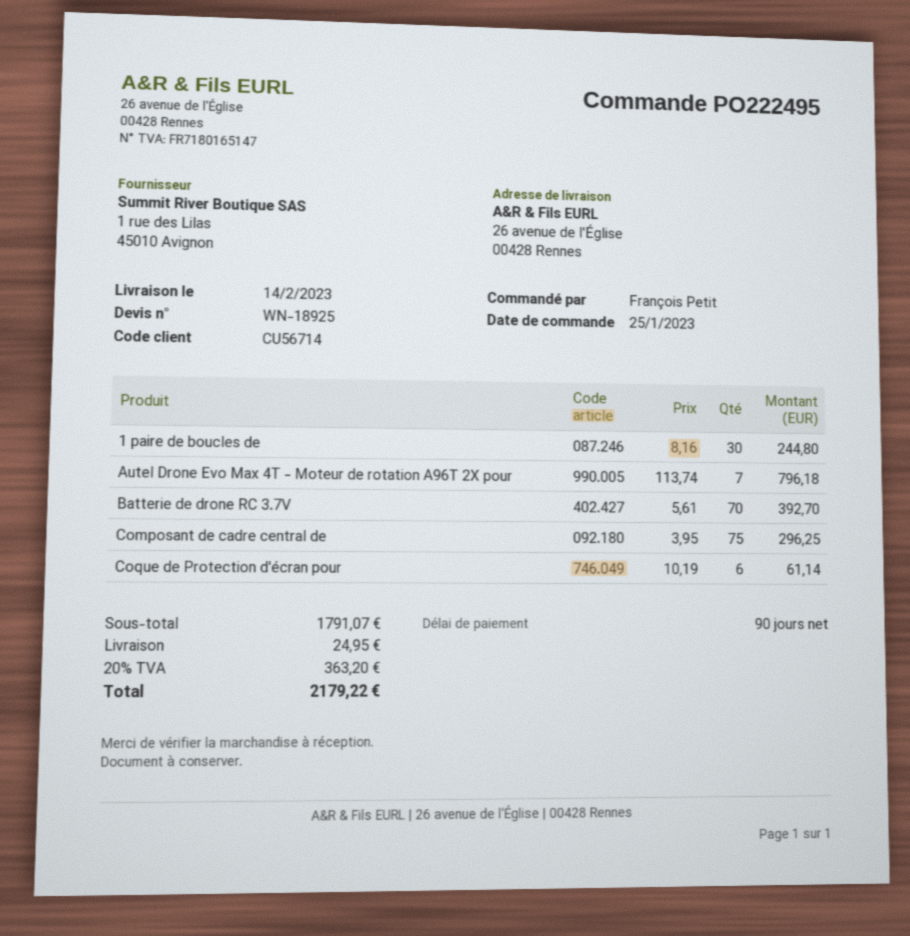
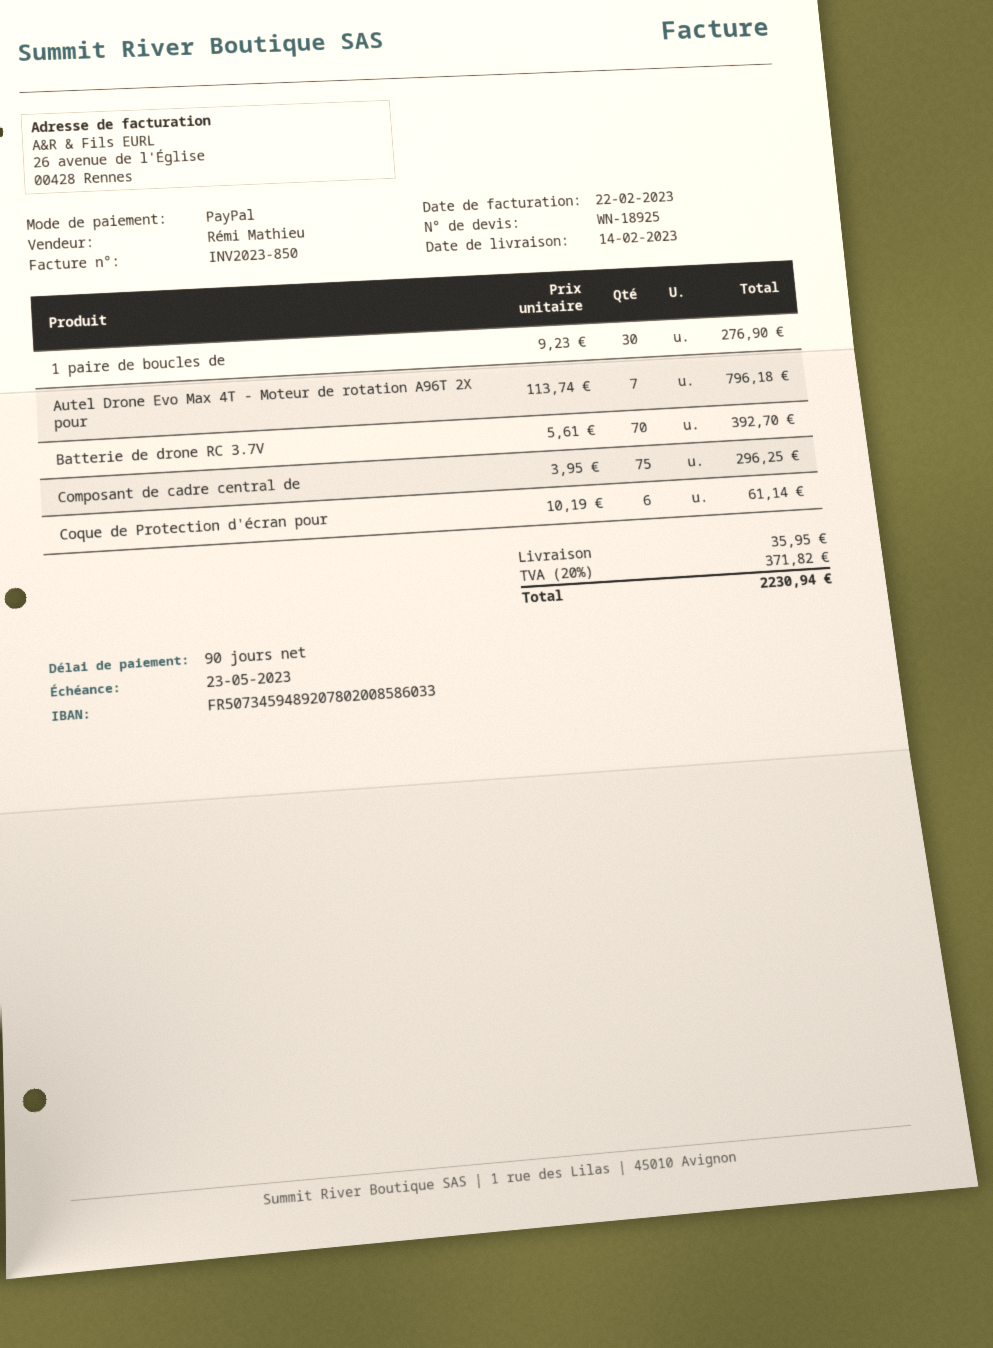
1 paire de boucles de: 30 x 8.16 = 244.80 -> 30 x 9.23 = 276.90
shipping: 24.95 -> 35.95
tax: 20% = 363.20 -> 20% = 371.82
total: 2179.22 -> 2230.94

